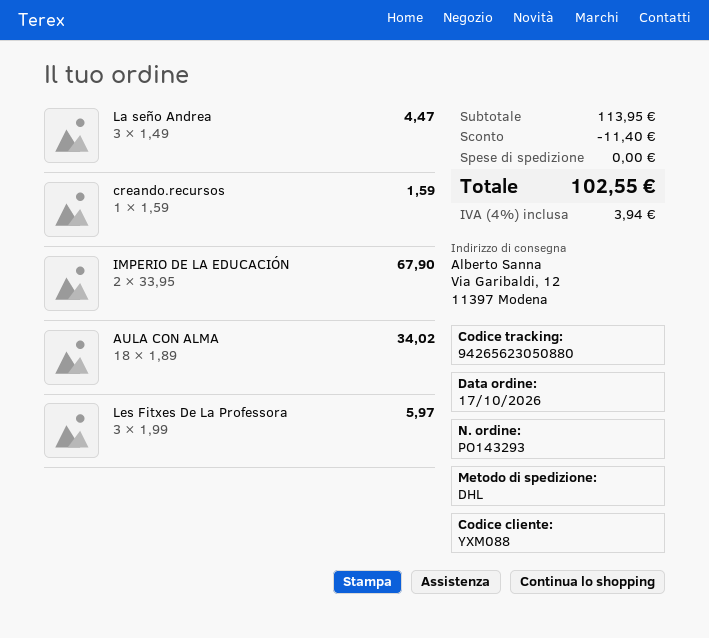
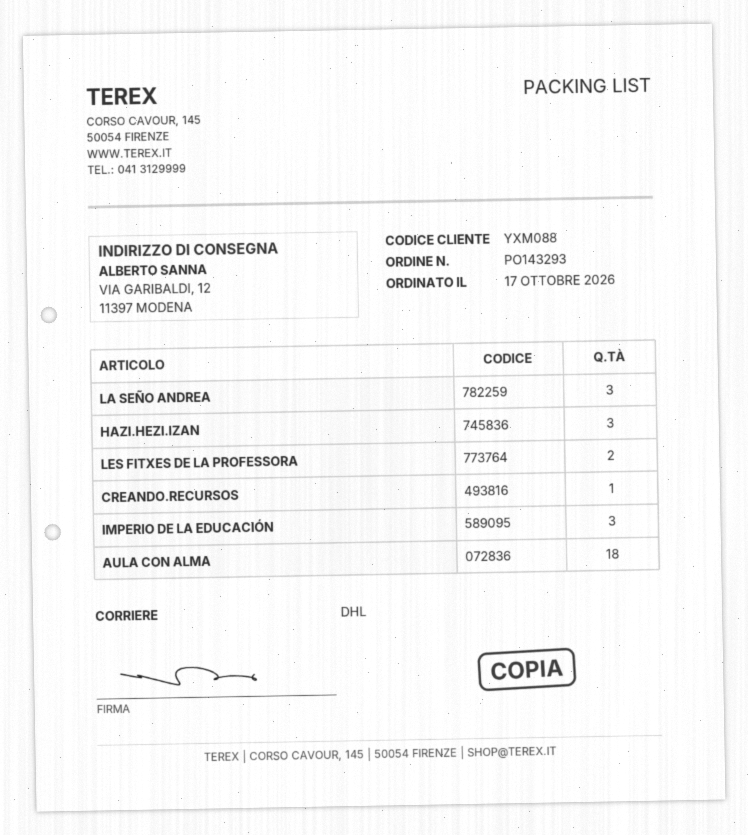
IMPERIO DE LA EDUCACIÓN: 2 -> 3
Les Fitxes De La Professora: 3 -> 2
HAZI.HEZI.IZAN: none -> 3

